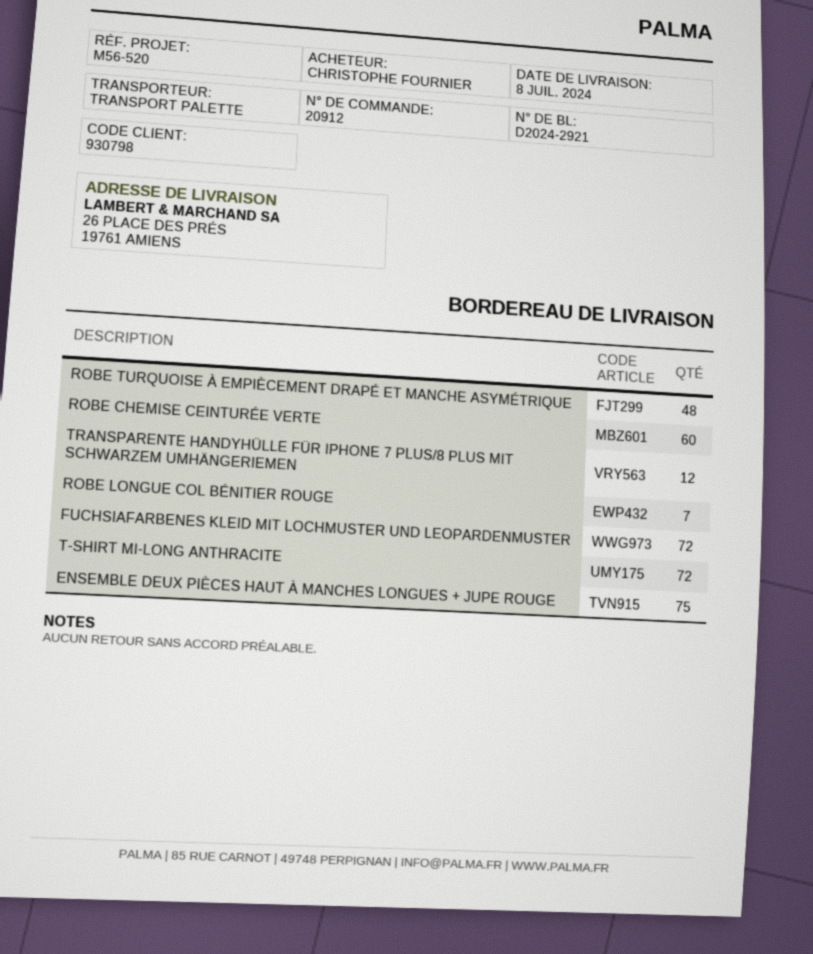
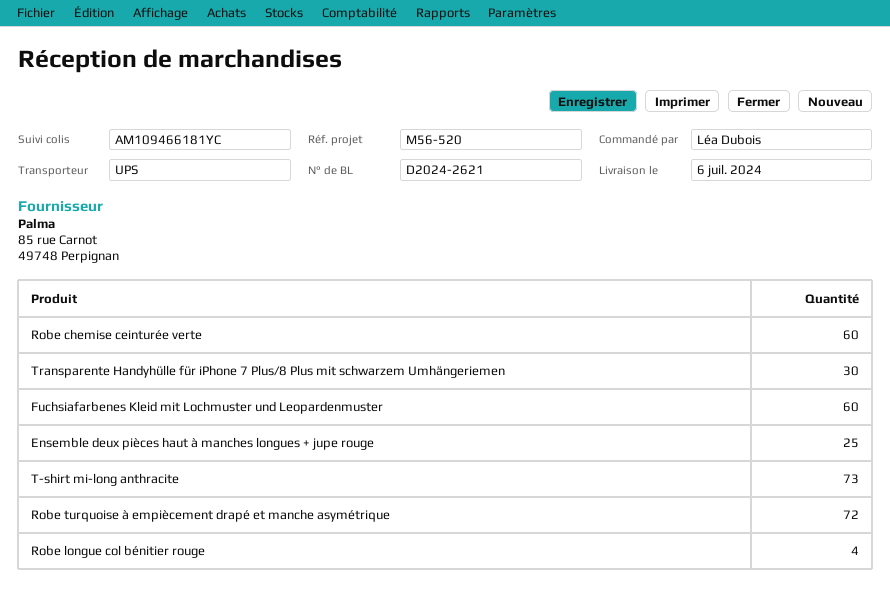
delivery note number: D2024-2921 -> D2024-2621
delivery date: 2024-07-08 -> 2024-07-06
ordered by: CHRISTOPHE FOURNIER -> Léa Dubois
shipping method: pallet freight -> UPS
ROBE TURQUOISE À EMPIÈCEMENT DRAPÉ ET MANCHE ASYMÉTRIQUE: 48 -> 72
TRANSPARENTE HANDYHÜLLE FÜR IPHONE 7 PLUS/8 PLUS MIT SCHWARZEM UMHÄNGERIEMEN: 12 -> 30
ROBE LONGUE COL BÉNITIER ROUGE: 7 -> 4
FUCHSIAFARBENES KLEID MIT LOCHMUSTER UND LEOPARDENMUSTER: 72 -> 60
T-SHIRT MI-LONG ANTHRACITE: 72 -> 73
ENSEMBLE DEUX PIÈCES HAUT À MANCHES LONGUES + JUPE ROUGE: 75 -> 25

